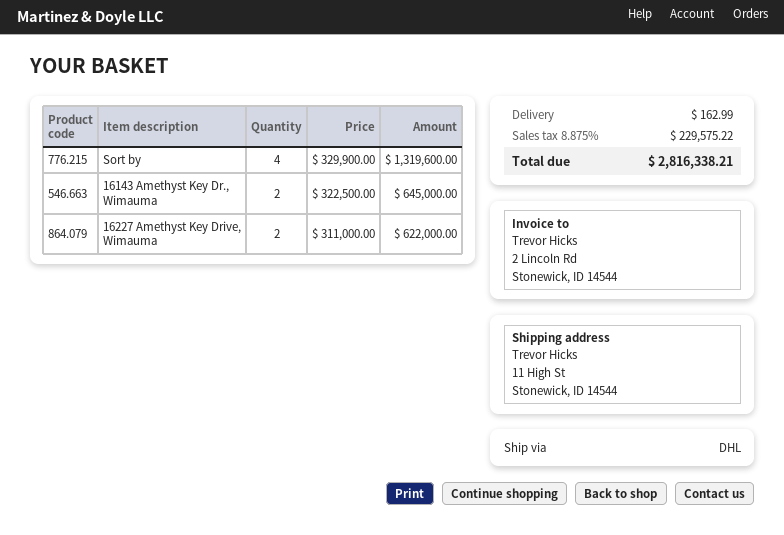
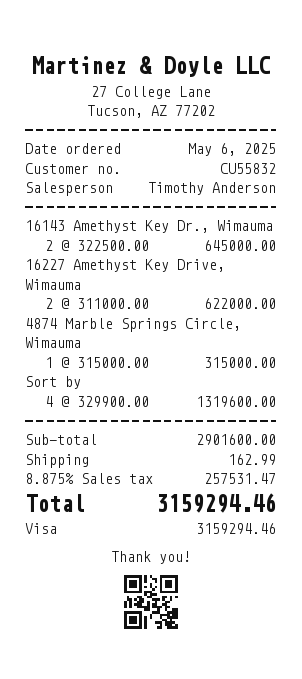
4874 Marble Springs Circle, Wimauma: none -> 1 x 315000.00 = 315000.00
tax: 8.875% = 229575.22 -> 8.875% = 257531.47
total: 2816338.21 -> 3159294.46

